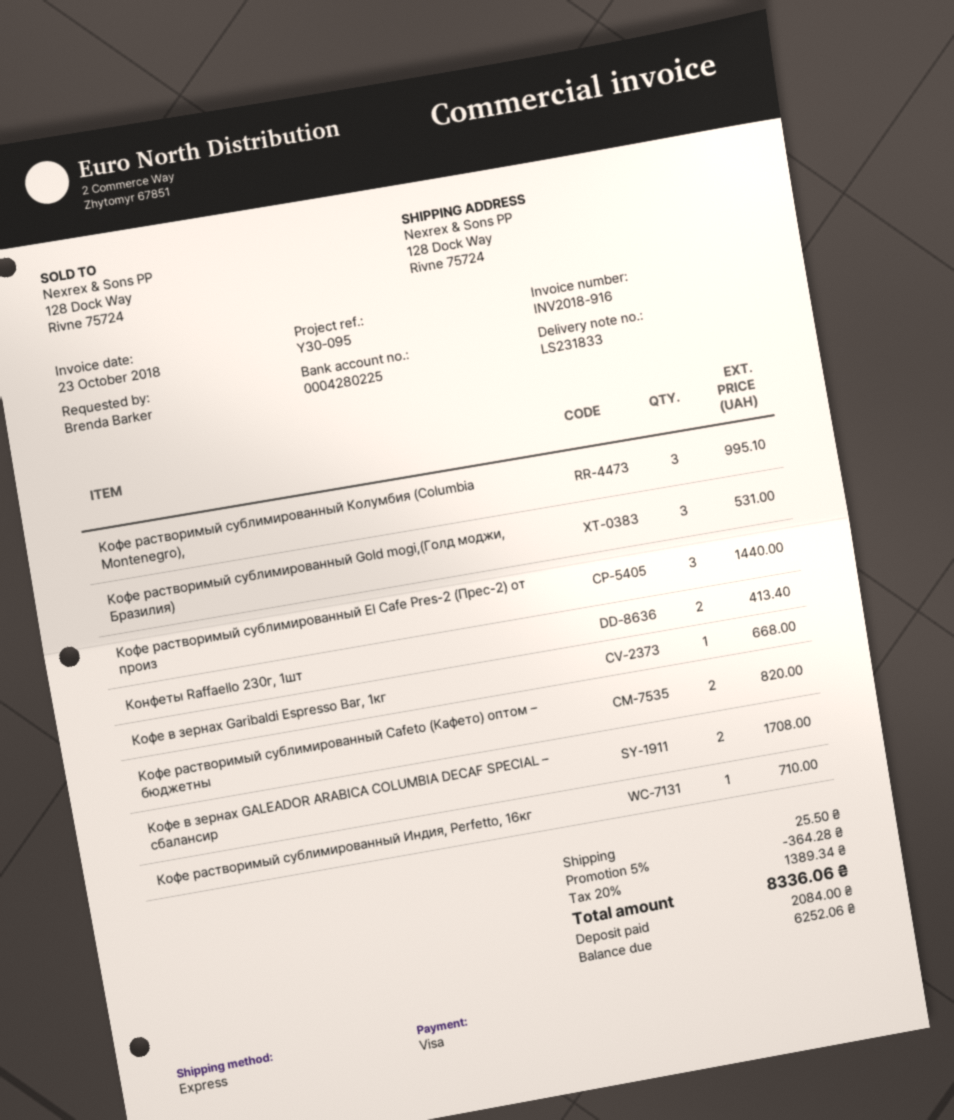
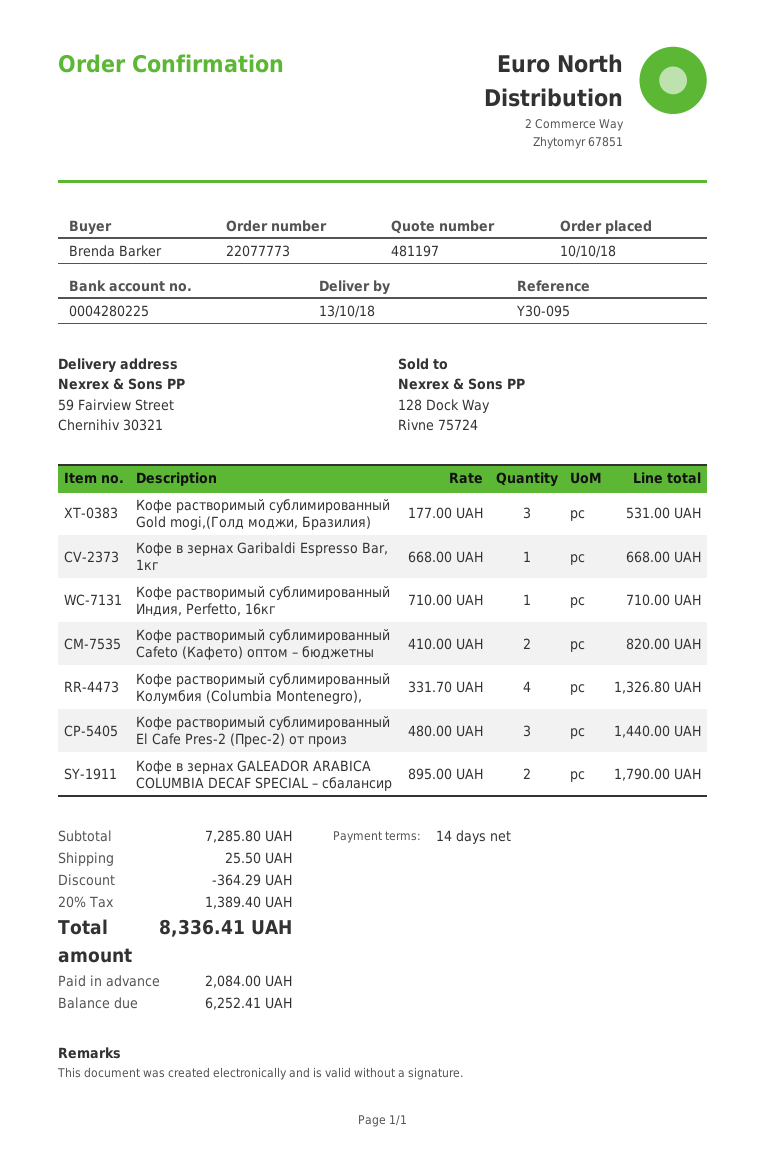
ship to: 128 Dock Way, Rivne 75724 -> 59 Fairview Street, Chernihiv 30321
Кофе растворимый сублимированный Колумбия (Columbia Montenegro),: 3 for 995.10 -> 4 for 1326.80
Конфеты Raffaello 230г, 1шт: 2 for 413.40 -> none
Кофе в зернах GALEADOR ARABICA COLUMBIA DECAF SPECIAL – сбалансир: 2 for 1708.00 -> 2 for 1790.00
discount: 364.28 -> 364.29
tax: 20% = 1389.34 -> 20% = 1389.40
total: 8336.06 -> 8336.41
balance: 6252.06 -> 6252.41

